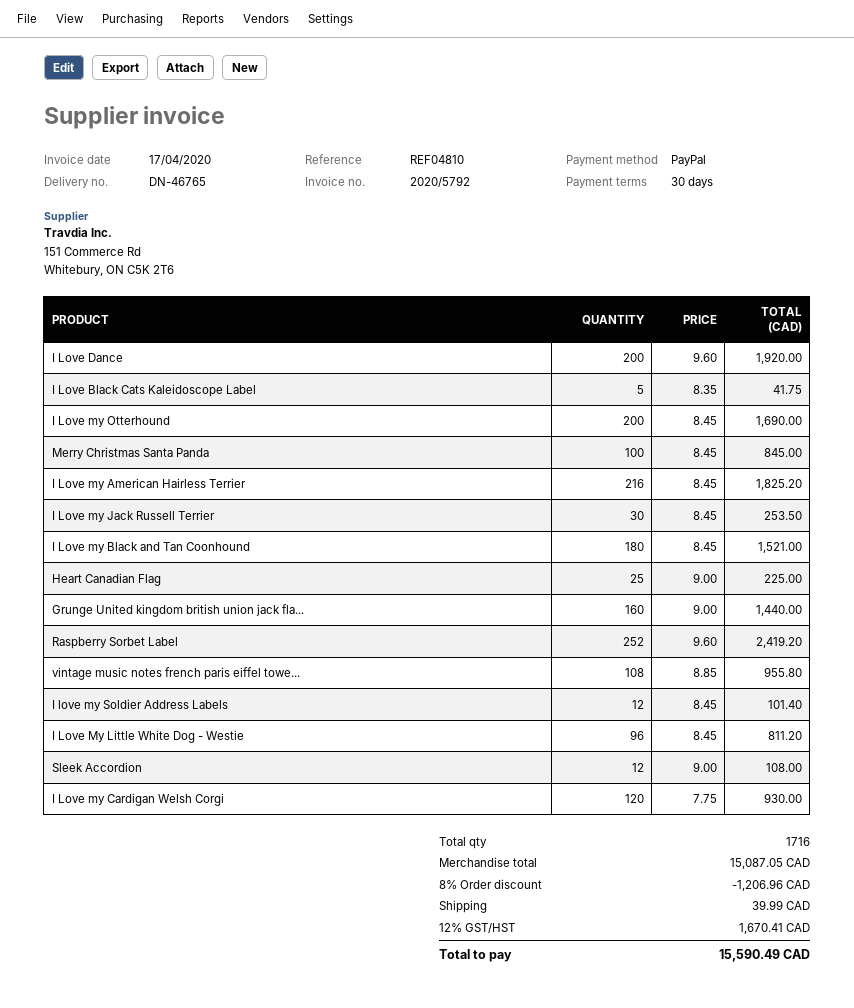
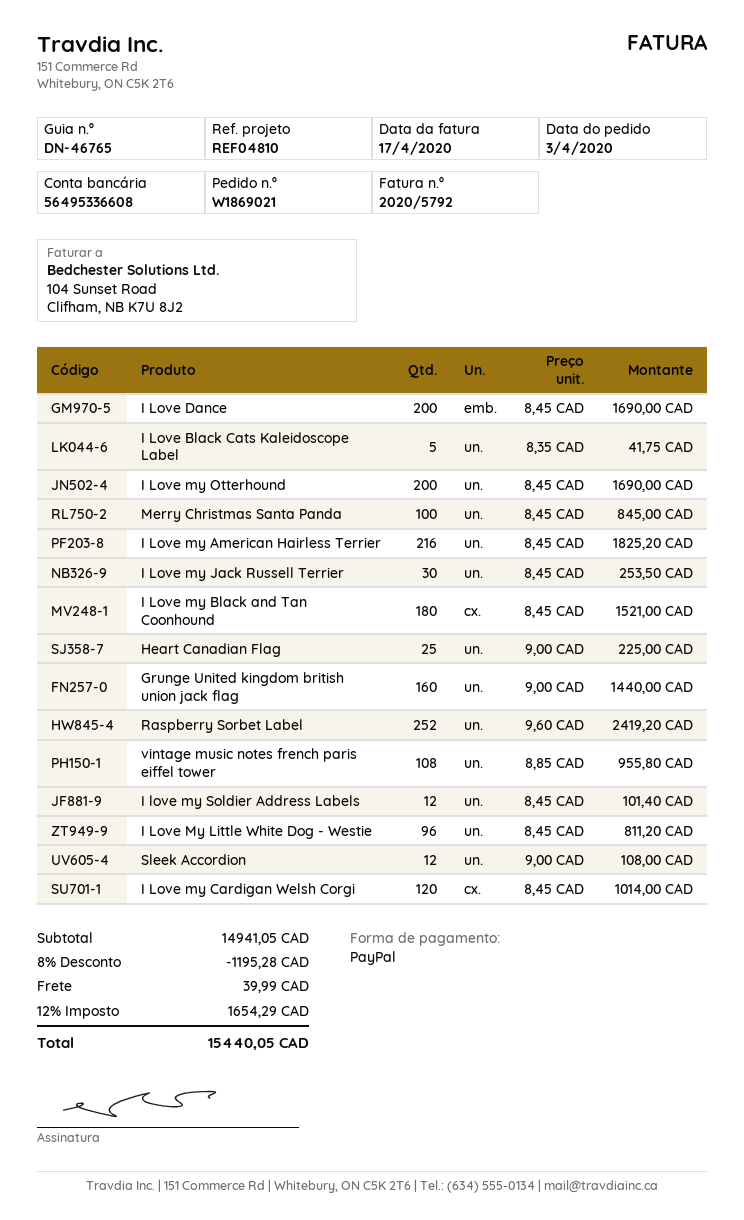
I Love Dance: 200 x 9.60 = 1920.00 -> 200 x 8.45 = 1690.00
I Love my Cardigan Welsh Corgi: 120 x 7.75 = 930.00 -> 120 x 8.45 = 1014.00
subtotal: 15087.05 -> 14941.05
discount: 8% = 1206.96 -> 8% = 1195.28
tax: 12% = 1670.41 -> 12% = 1654.29
total: 15590.49 -> 15440.05

